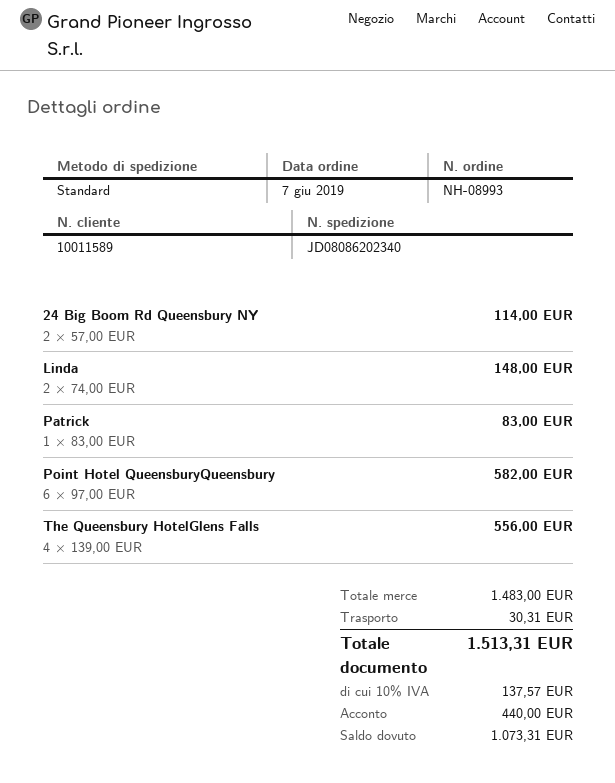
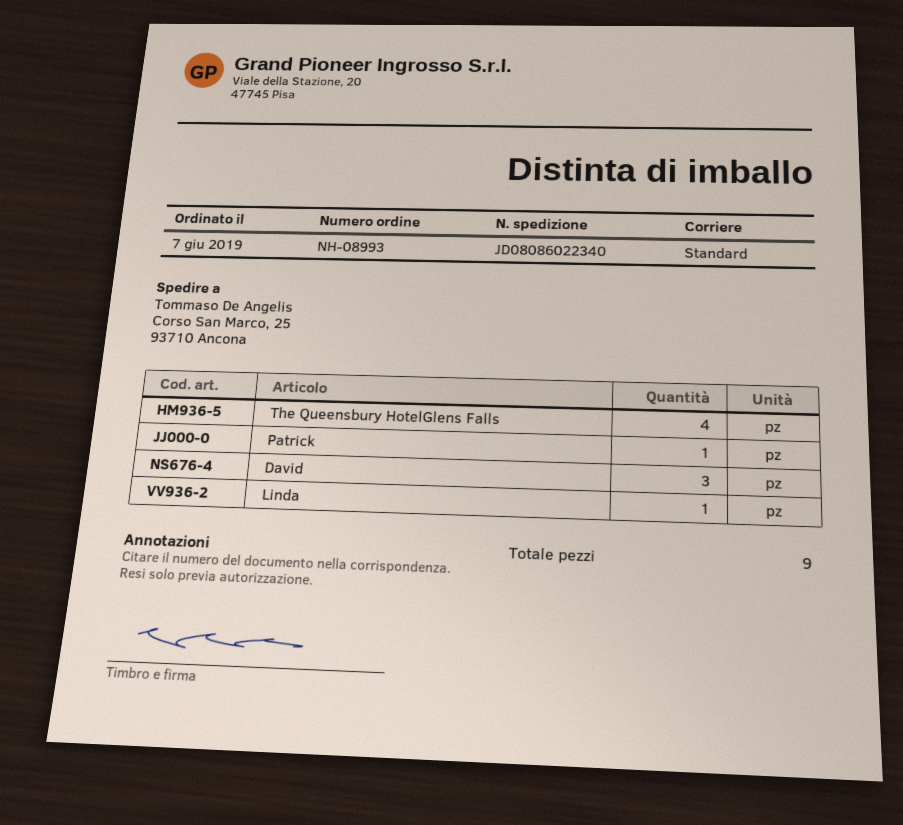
tracking number: JD08086202340 -> JD08086022340
24 Big Boom Rd Queensbury NY: 2 -> none
Linda: 2 -> 1
Point Hotel QueensburyQueensbury: 6 -> none
David: none -> 3

